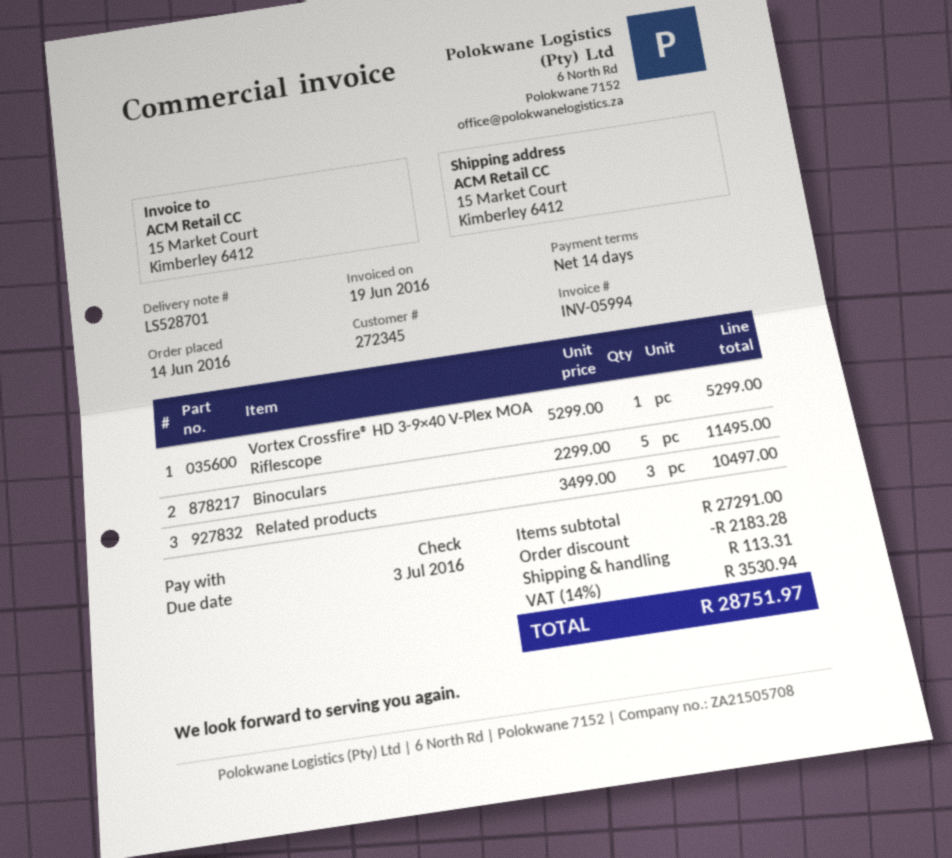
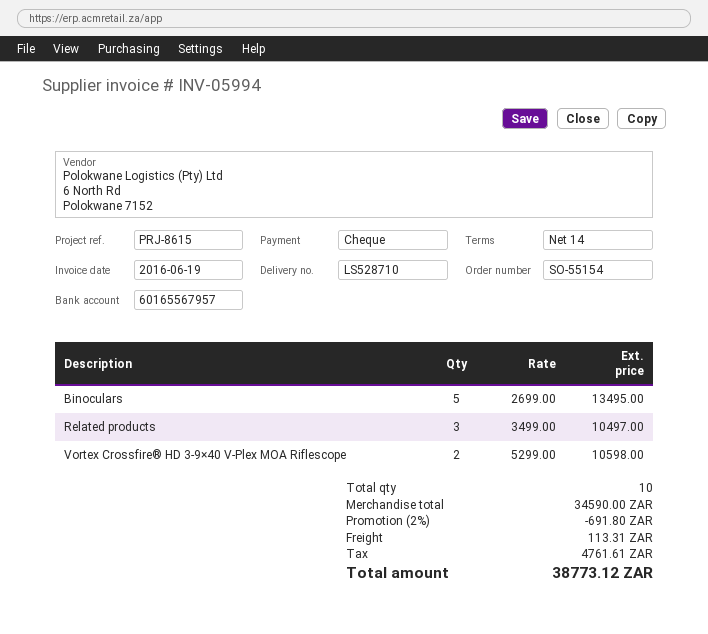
delivery note number: LS528701 -> LS528710
Vortex Crossfire® HD 3-9×40 V-Plex MOA Riflescope: 1 x 5299.00 = 5299.00 -> 2 x 5299.00 = 10598.00
Binoculars: 5 x 2299.00 = 11495.00 -> 5 x 2699.00 = 13495.00
subtotal: 27291.00 -> 34590.00
discount: 2183.28 -> 691.80
tax: 3530.94 -> 4761.61
total: 28751.97 -> 38773.12

